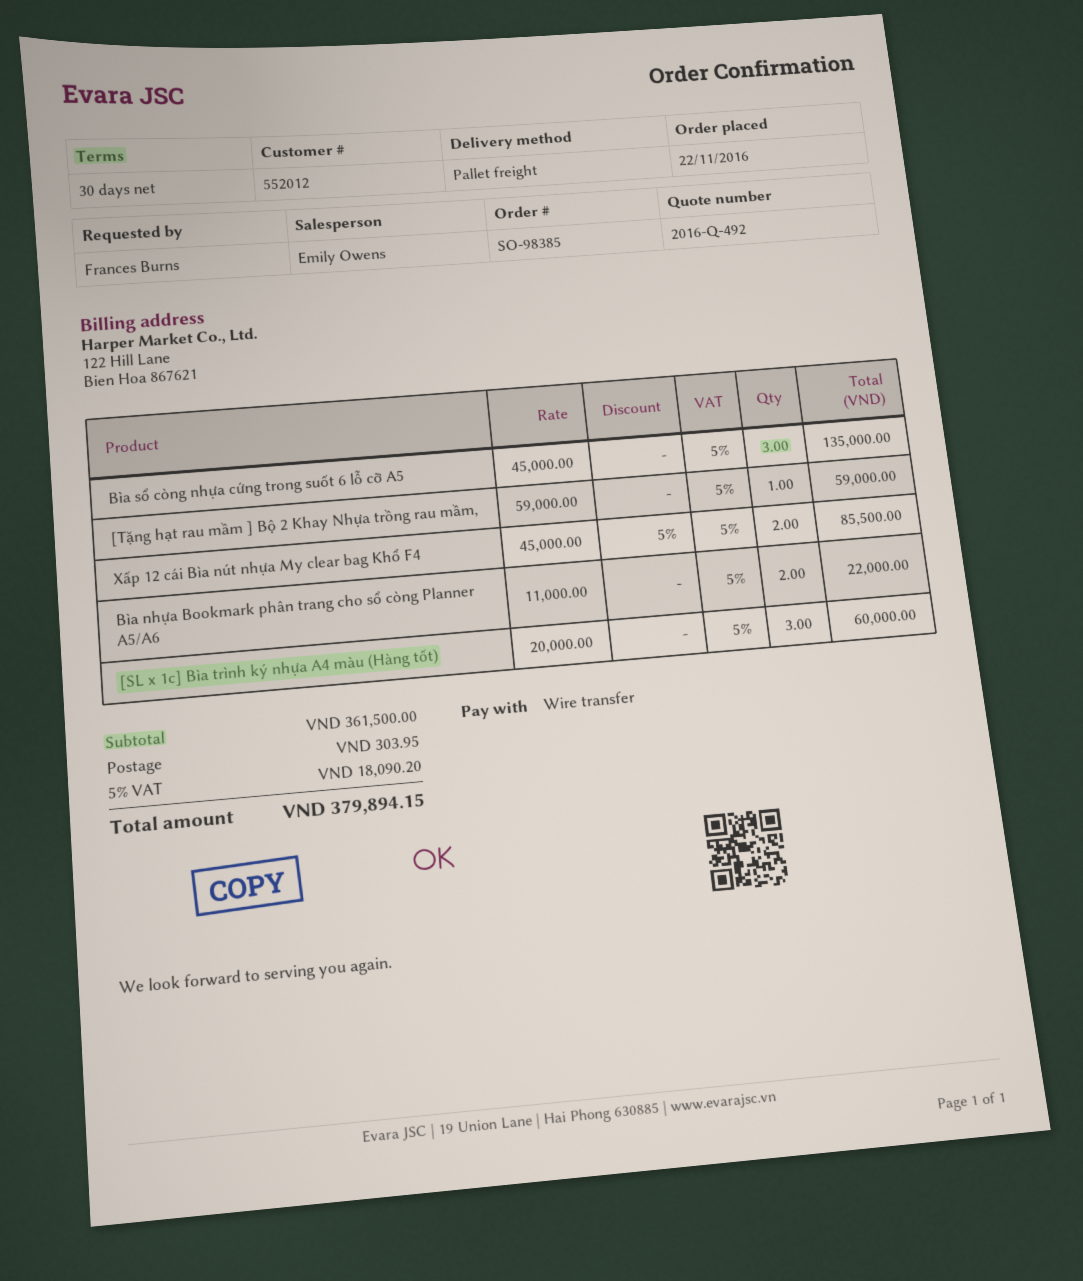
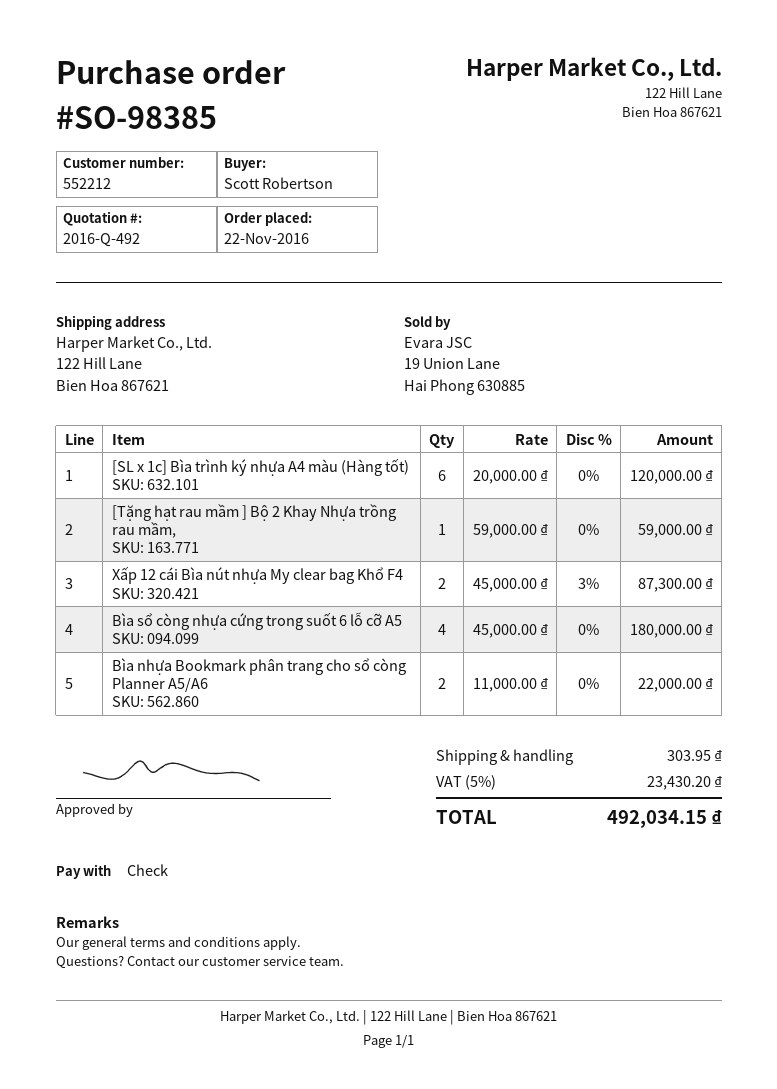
customer number: 552012 -> 552212
ordered by: Frances Burns -> Scott Robertson
payment method: bank transfer -> cheque
Bìa sổ còng nhựa cứng trong suốt 6 lỗ cỡ A5: 3 x 45000.00 = 135000.00 -> 4 x 45000.00 = 180000.00
Xấp 12 cái Bìa nút nhựa My clear bag Khổ F4: 2 x 45000.00 - 5% = 85500.00 -> 2 x 45000.00 - 3% = 87300.00
[SL x 1c] Bìa trình ký nhựa A4 màu (Hàng tốt): 3 x 20000.00 = 60000.00 -> 6 x 20000.00 = 120000.00
tax: 5% = 18090.20 -> 5% = 23430.20
total: 379894.15 -> 492034.15

